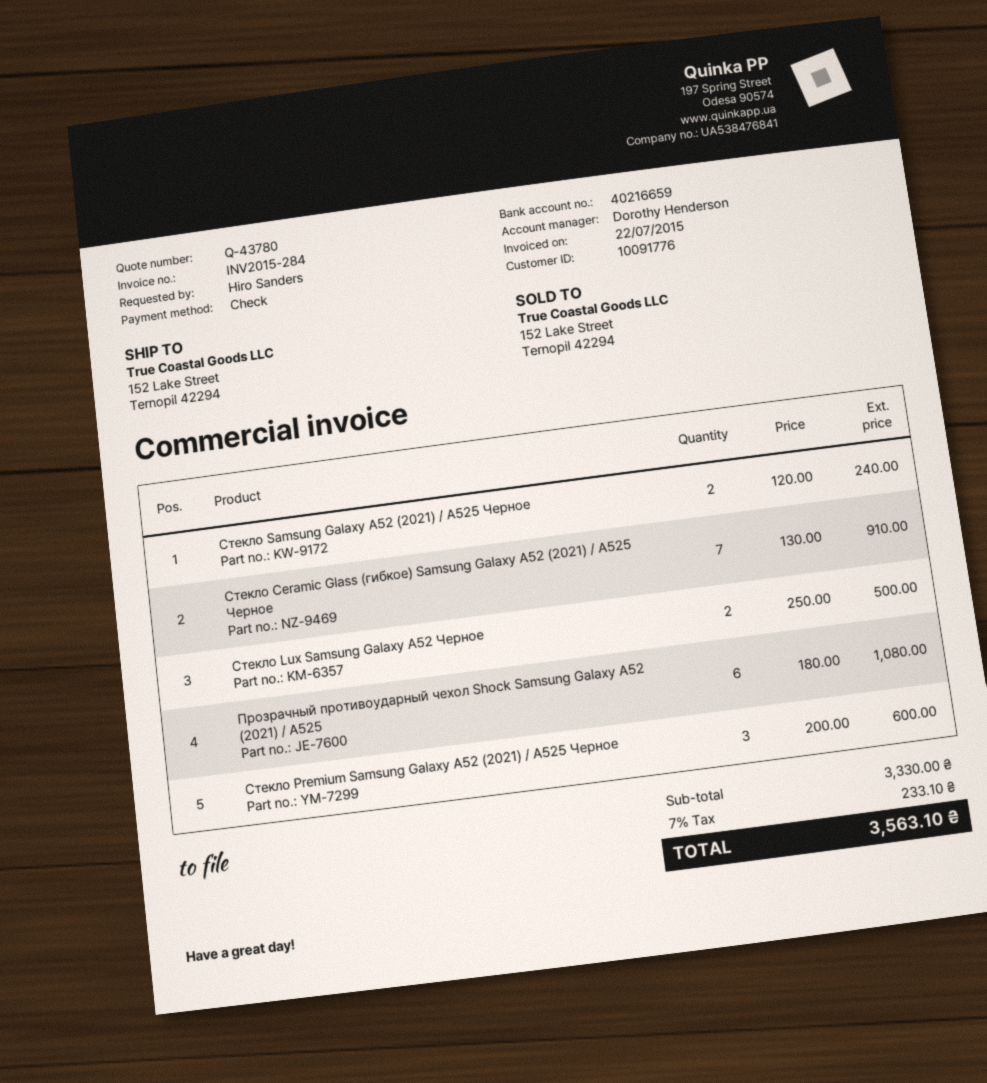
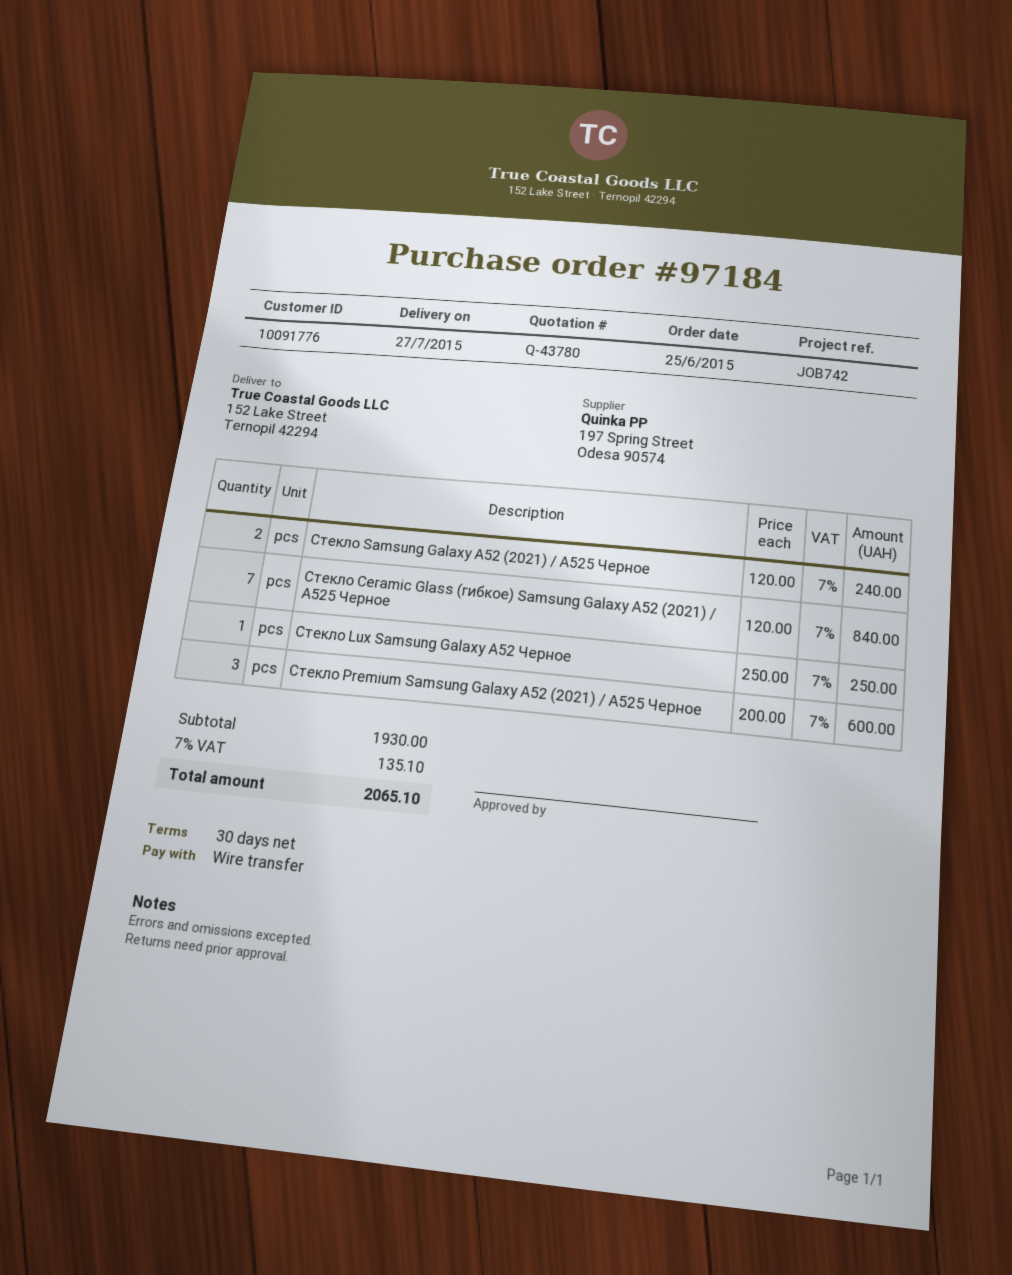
payment method: cheque -> bank transfer
Стекло Ceramic Glass (гибкое) Samsung Galaxy A52 (2021) / A525 Черное: 7 x 130.00 = 910.00 -> 7 x 120.00 = 840.00
Стекло Lux Samsung Galaxy A52 Черное: 2 x 250.00 = 500.00 -> 1 x 250.00 = 250.00
Прозрачный противоударный чехол Shock Samsung Galaxy A52 (2021) / A525: 6 x 180.00 = 1080.00 -> none
subtotal: 3330.00 -> 1930.00
tax: 7% = 233.10 -> 7% = 135.10
total: 3563.10 -> 2065.10

